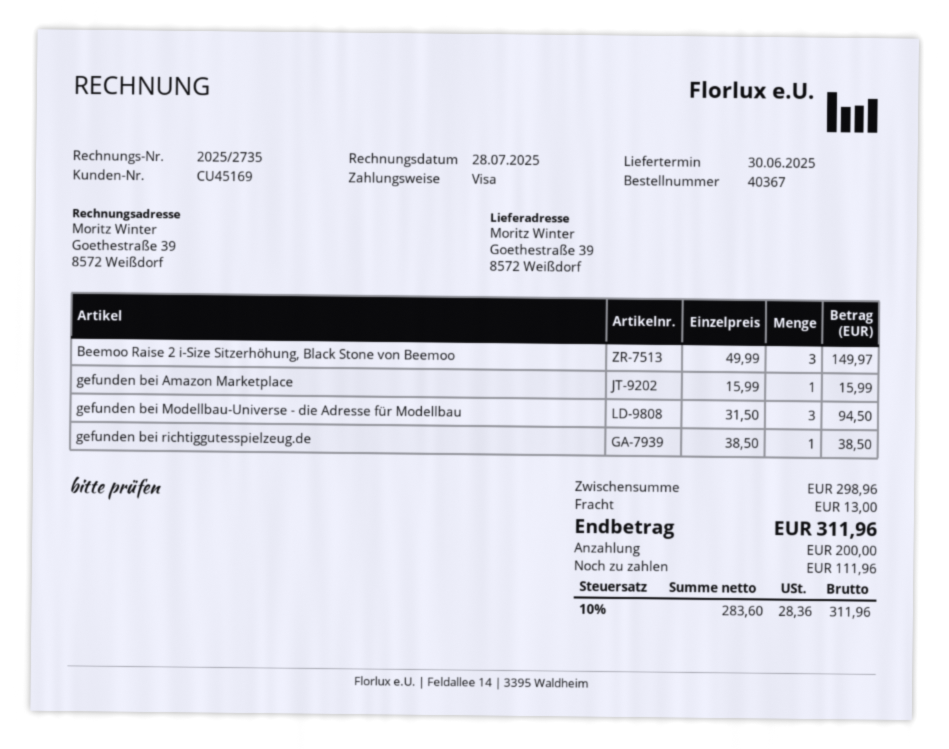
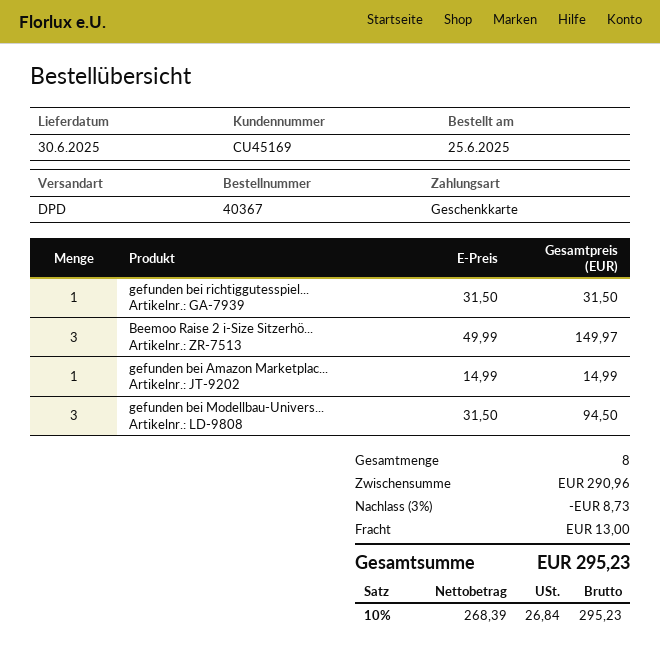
payment method: Visa -> gift card
gefunden bei Amazon Marketplace: 1 x 15.99 = 15.99 -> 1 x 14.99 = 14.99
gefunden bei richtiggutesspielzeug.de: 1 x 38.50 = 38.50 -> 1 x 31.50 = 31.50
subtotal: 298.96 -> 290.96
discount: none -> 3% = 8.73
net: 283.60 -> 268.39
tax: 10% = 28.36 -> 10% = 26.84
total: 311.96 -> 295.23

